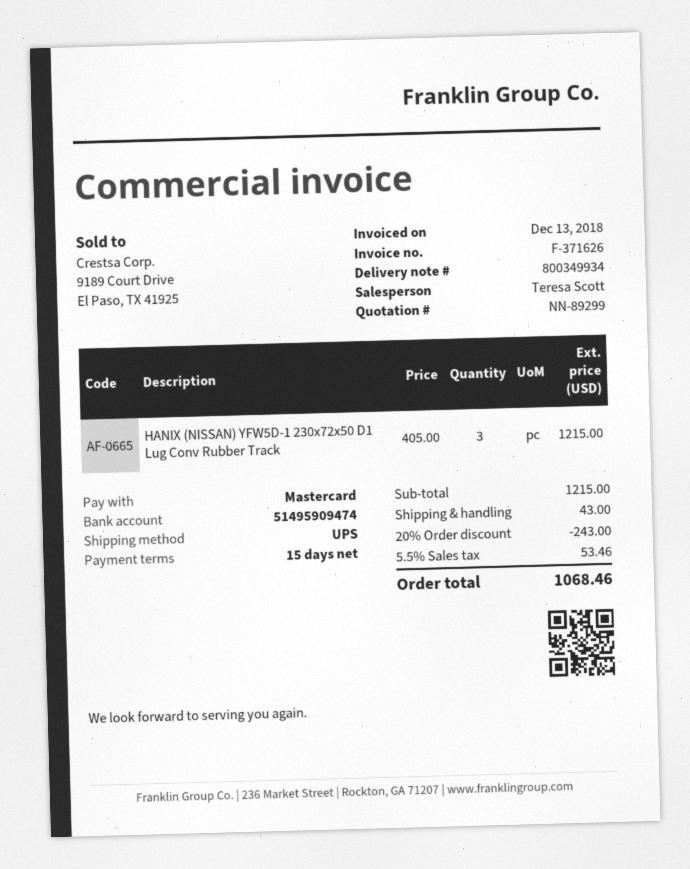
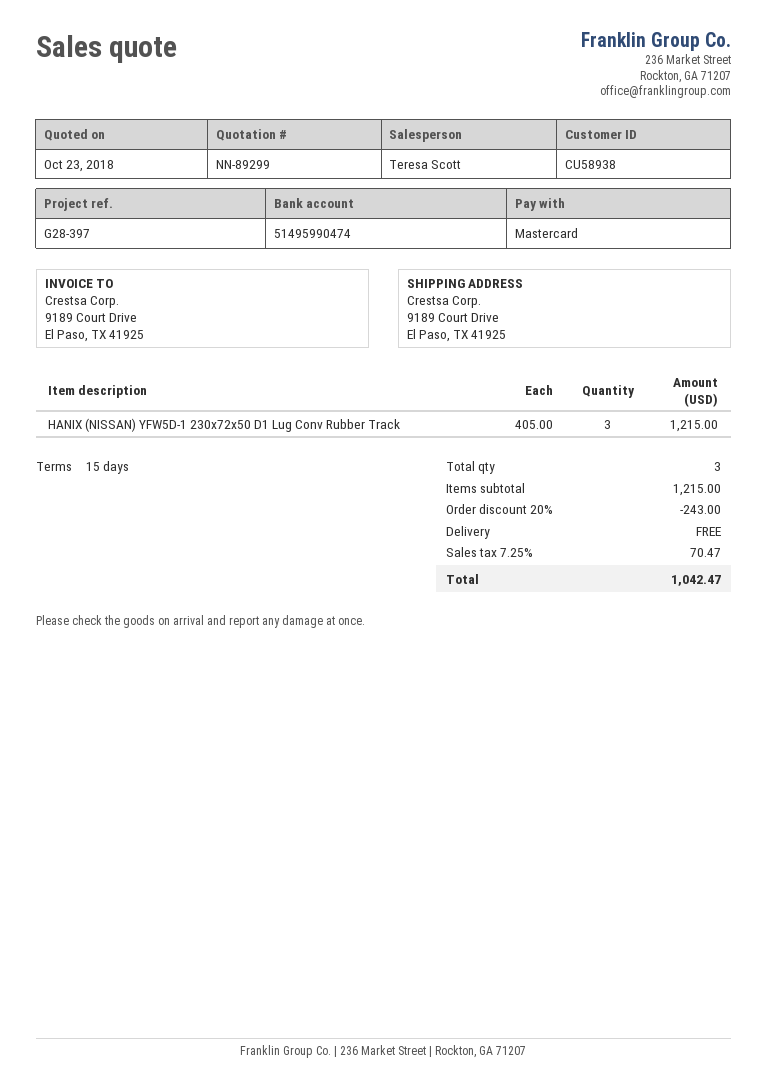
bank account: 51495909474 -> 51495990474
shipping: 43.00 -> 0.00
tax: 5.5% = 53.46 -> 7.25% = 70.47
total: 1068.46 -> 1042.47

